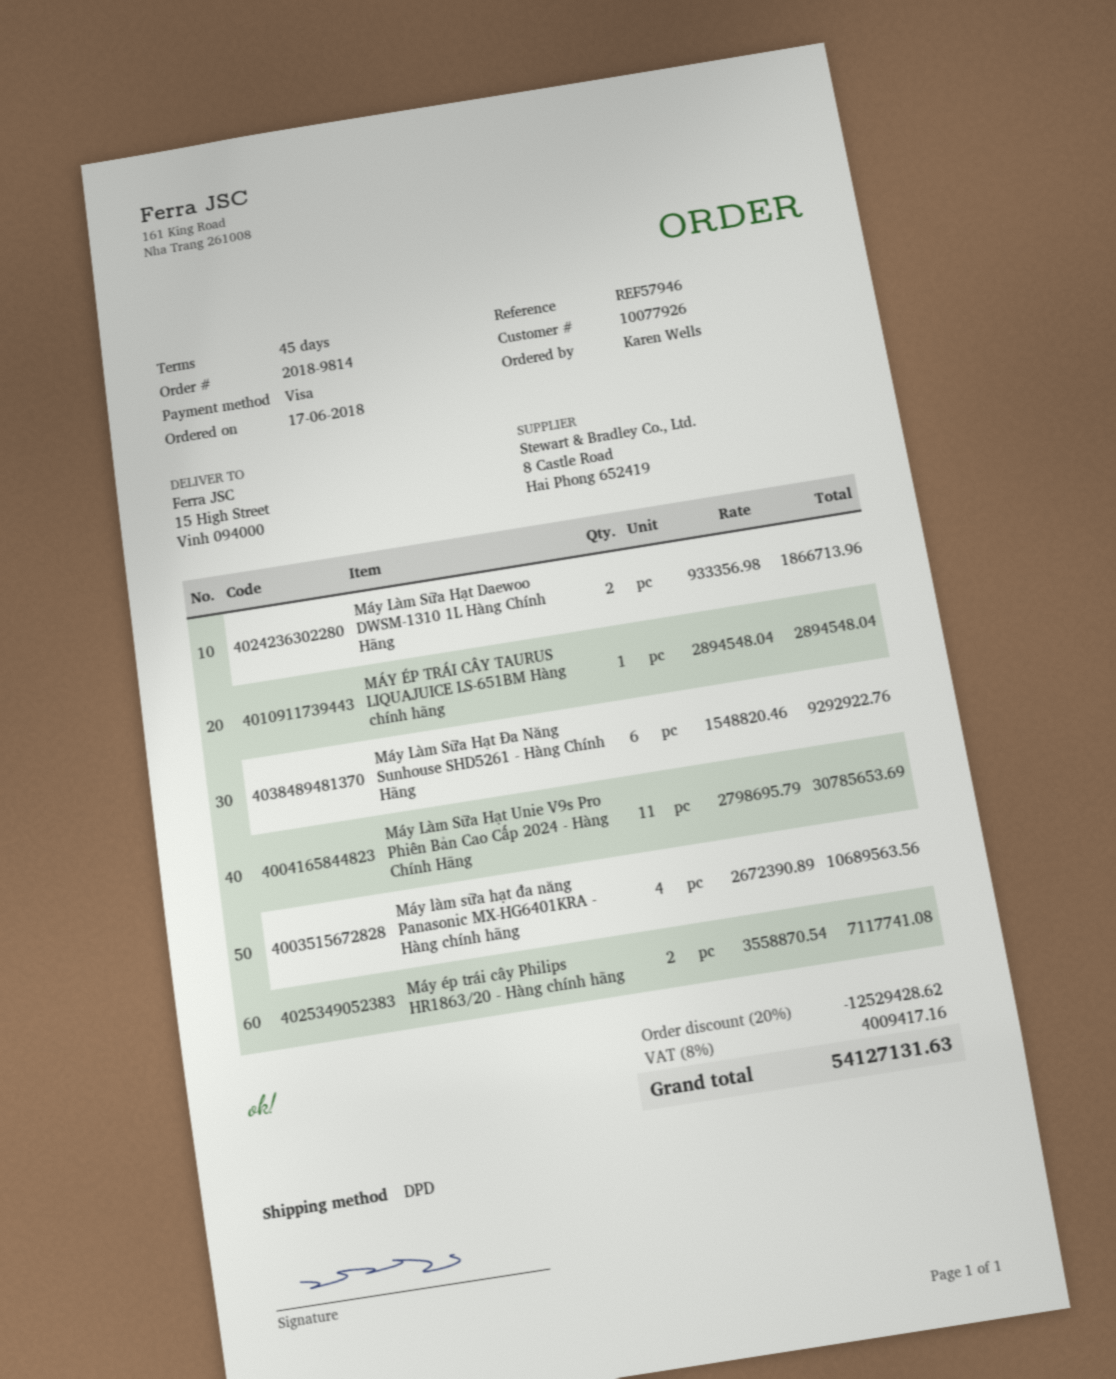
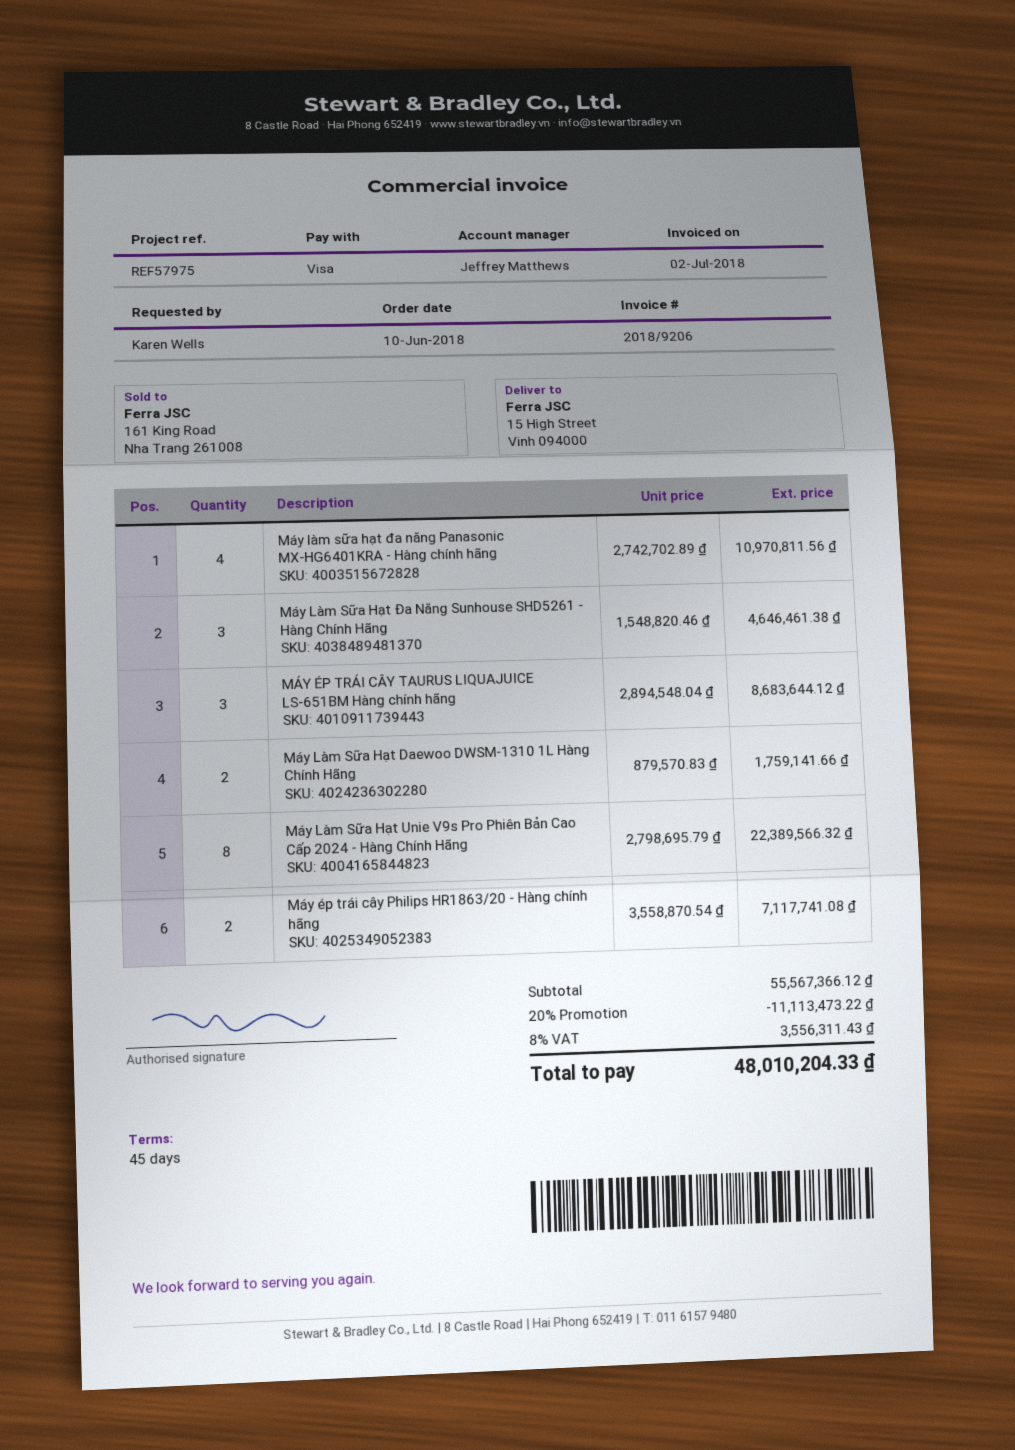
order date: 2018-06-17 -> 2018-06-10
reference: REF57946 -> REF57975
Máy Làm Sữa Hạt Daewoo DWSM-1310 1L Hàng Chính Hãng: 2 x 933356.98 = 1866713.96 -> 2 x 879570.83 = 1759141.66
MÁY ÉP TRÁI CÂY TAURUS LIQUAJUICE LS-651BM Hàng chính hãng: 1 x 2894548.04 = 2894548.04 -> 3 x 2894548.04 = 8683644.12
Máy Làm Sữa Hạt Đa Năng Sunhouse SHD5261 - Hàng Chính Hãng: 6 x 1548820.46 = 9292922.76 -> 3 x 1548820.46 = 4646461.38
Máy Làm Sữa Hạt Unie V9s Pro Phiên Bản Cao Cấp 2024 - Hàng Chính Hãng: 11 x 2798695.79 = 30785653.69 -> 8 x 2798695.79 = 22389566.32
Máy làm sữa hạt đa năng Panasonic MX-HG6401KRA - Hàng chính hãng: 4 x 2672390.89 = 10689563.56 -> 4 x 2742702.89 = 10970811.56
discount: 20% = 12529428.62 -> 20% = 11113473.22
tax: 8% = 4009417.16 -> 8% = 3556311.43
total: 54127131.63 -> 48010204.33

